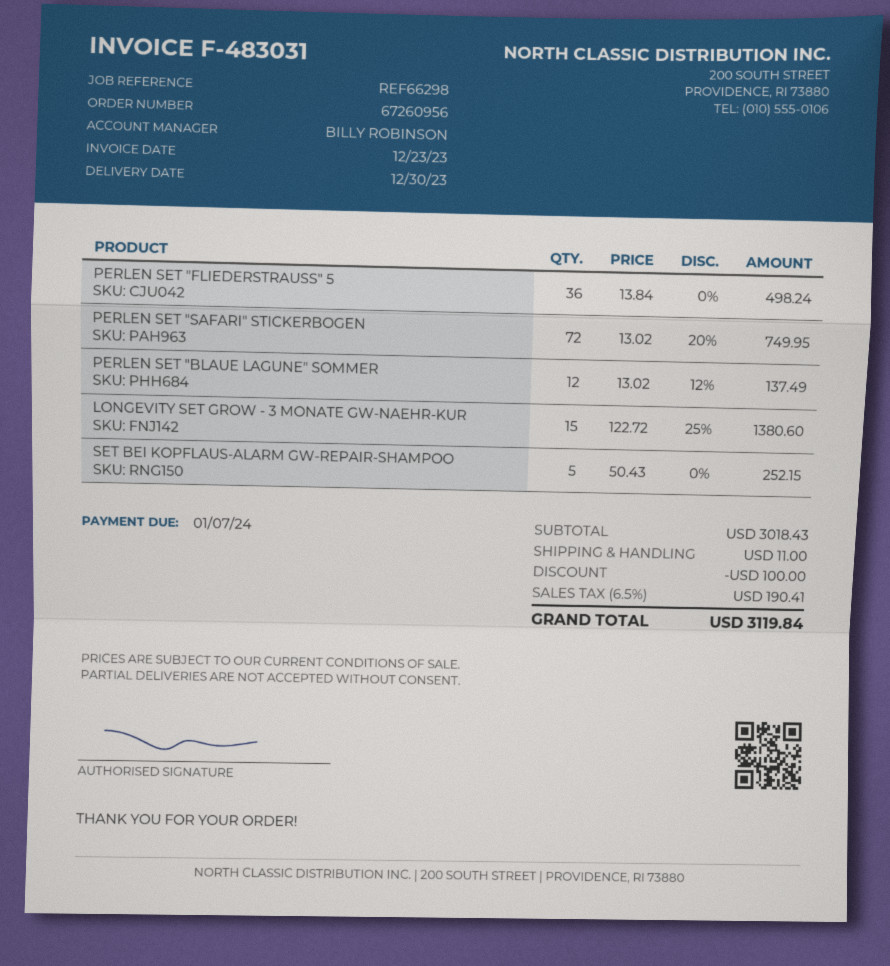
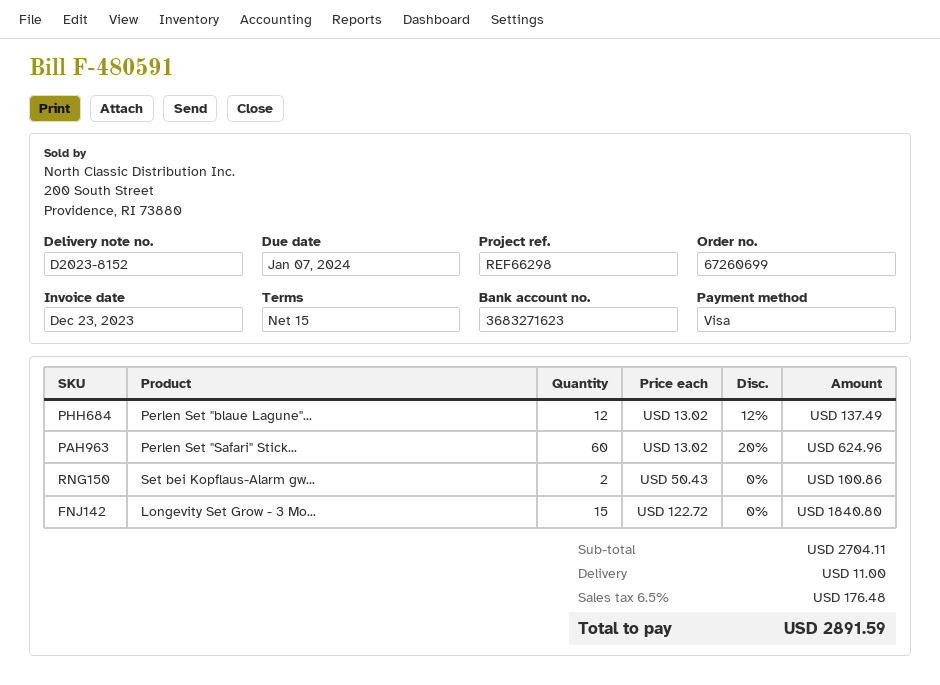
order number: 67260956 -> 67260699
invoice number: F-483031 -> F-480591
PERLEN SET "FLIEDERSTRAUSS" 5: 36 x 13.84 = 498.24 -> none
PERLEN SET "SAFARI" STICKERBOGEN: 72 x 13.02 - 20% = 749.95 -> 60 x 13.02 - 20% = 624.96
LONGEVITY SET GROW - 3 MONATE GW-NAEHR-KUR: 15 x 122.72 - 25% = 1380.60 -> 15 x 122.72 = 1840.80
SET BEI KOPFLAUS-ALARM GW-REPAIR-SHAMPOO: 5 x 50.43 = 252.15 -> 2 x 50.43 = 100.86
subtotal: 3018.43 -> 2704.11
discount: 100.00 -> none
tax: 6.5% = 190.41 -> 6.5% = 176.48
total: 3119.84 -> 2891.59

